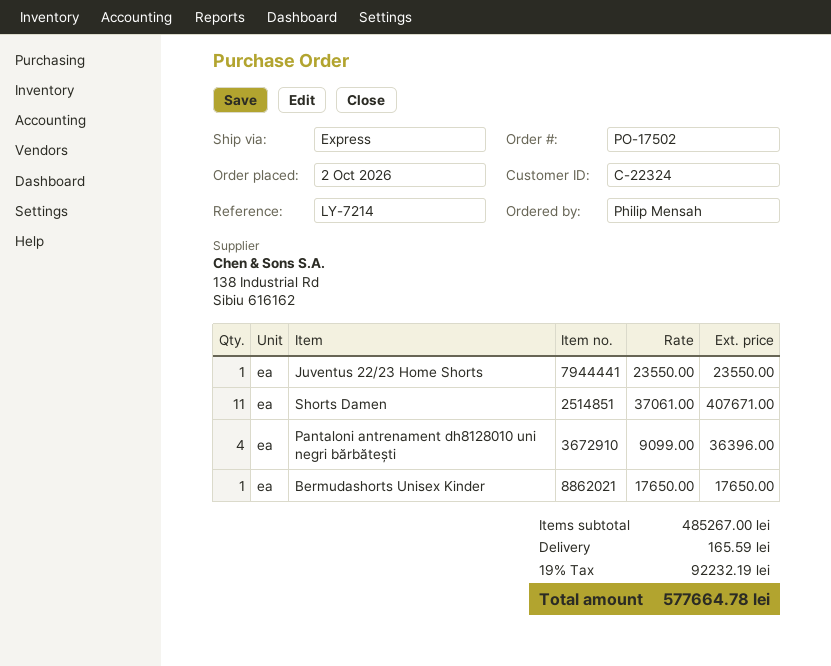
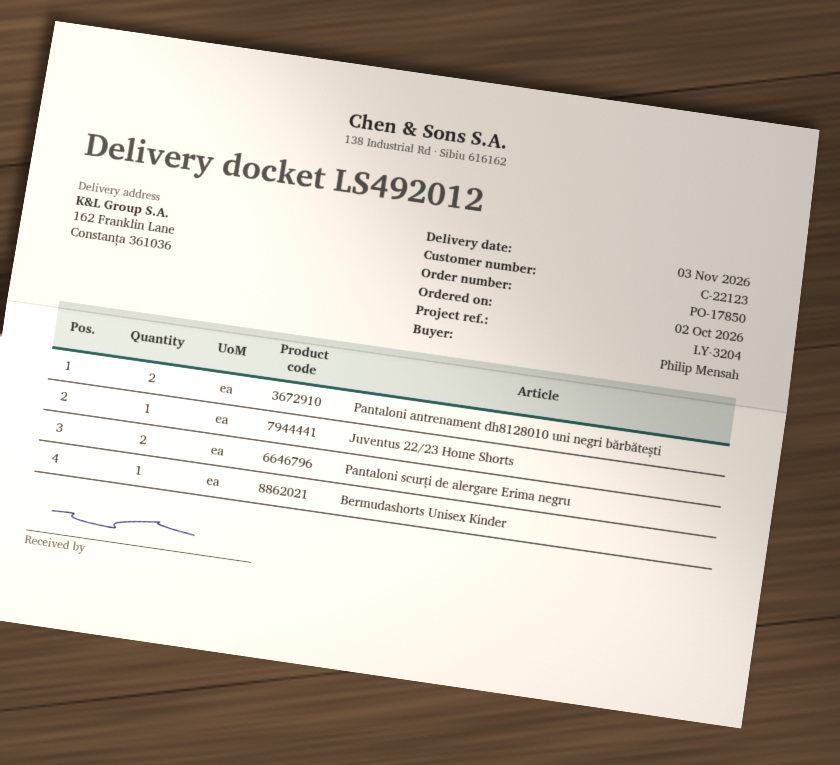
order number: PO-17502 -> PO-17850
customer number: C-22324 -> C-22123
reference: LY-7214 -> LY-3204
Shorts Damen: 11 -> none
Pantaloni antrenament dh8128010 uni negri bărbătești: 4 -> 2
Pantaloni scurți de alergare Erima negru: none -> 2

